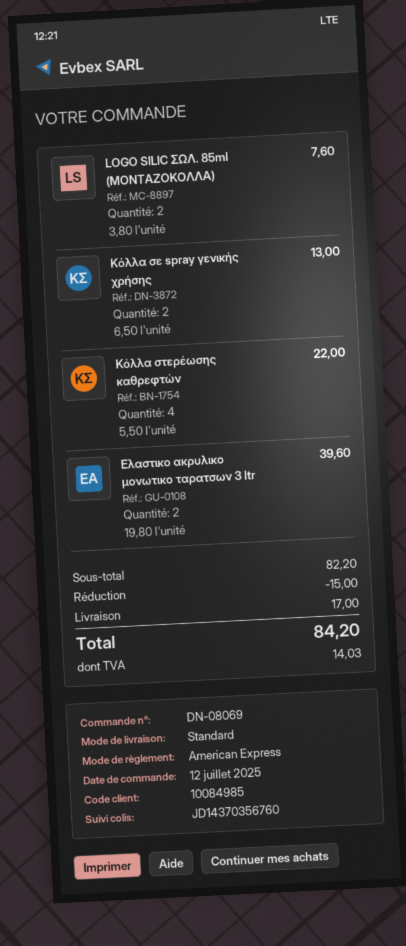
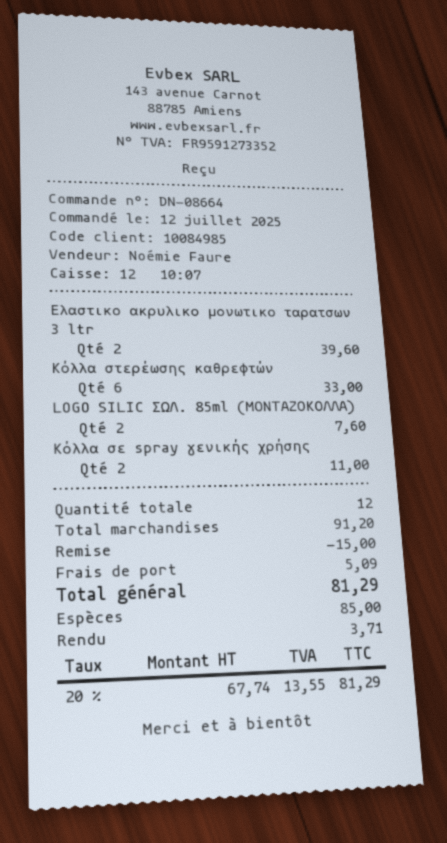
order number: DN-08069 -> DN-08664
payment method: American Express -> cash
Κόλλα σε spray γενικής χρήσης: 2 for 13.00 -> 2 for 11.00
Κόλλα στερέωσης καθρεφτών: 4 for 22.00 -> 6 for 33.00
subtotal: 82.20 -> 91.20
shipping: 17.00 -> 5.09
tax: 14.03 -> 13.55
total: 84.20 -> 81.29

